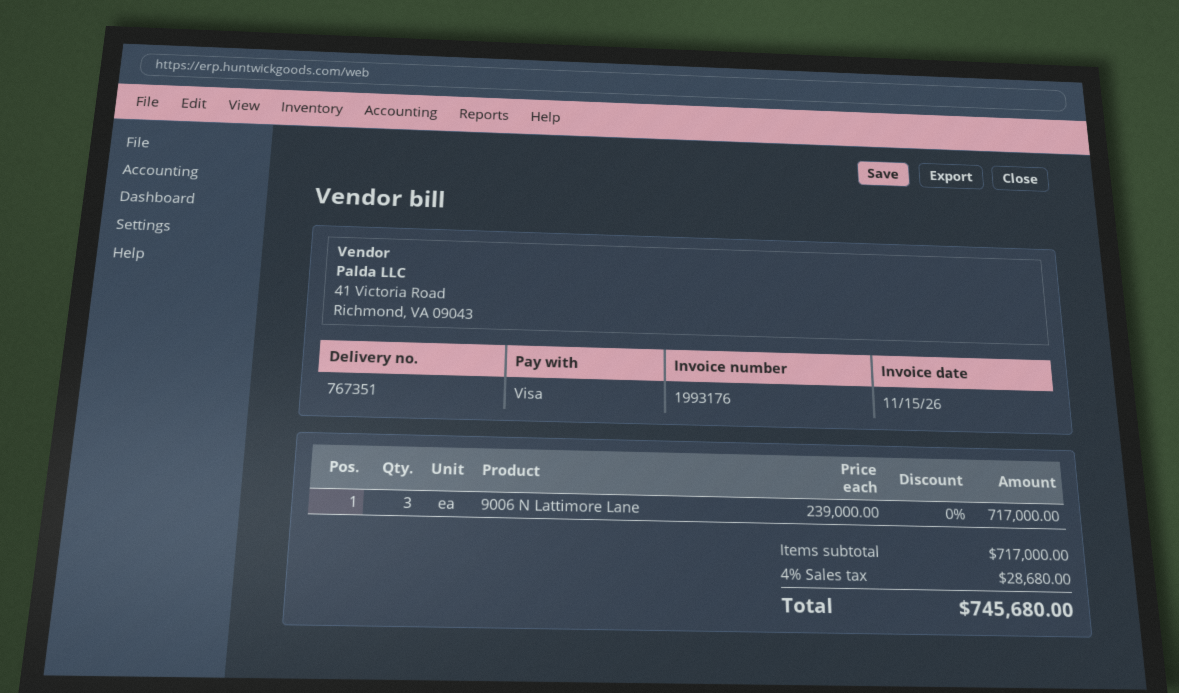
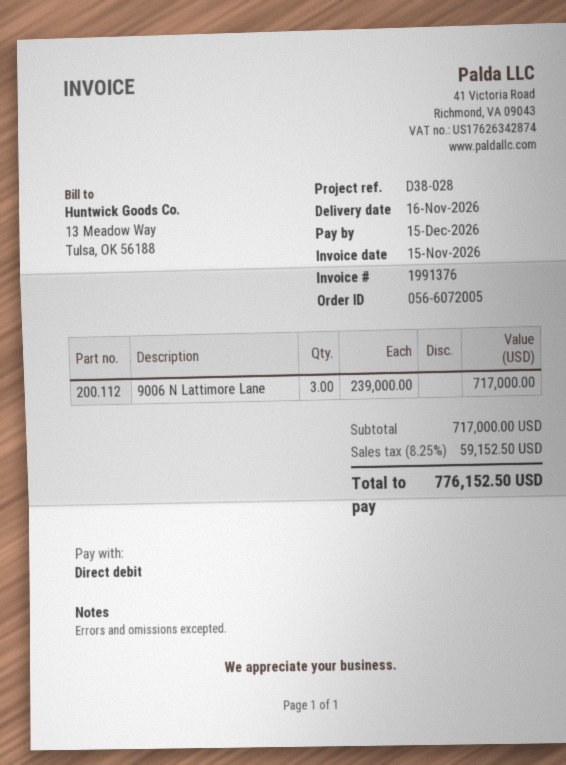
invoice number: 1993176 -> 1991376
payment method: Visa -> direct debit
tax: 4% = 28680.00 -> 8.25% = 59152.50
total: 745680.00 -> 776152.50

